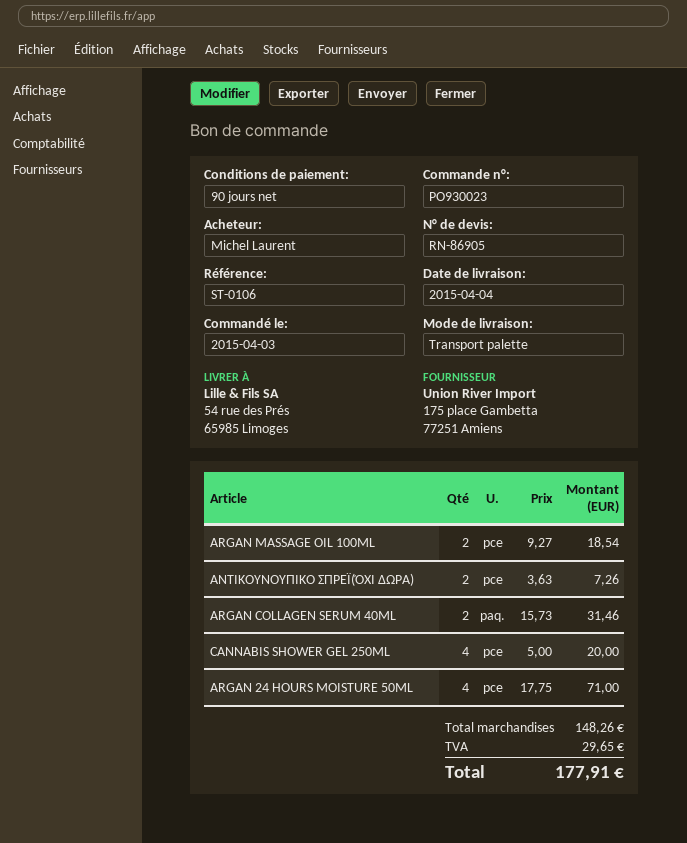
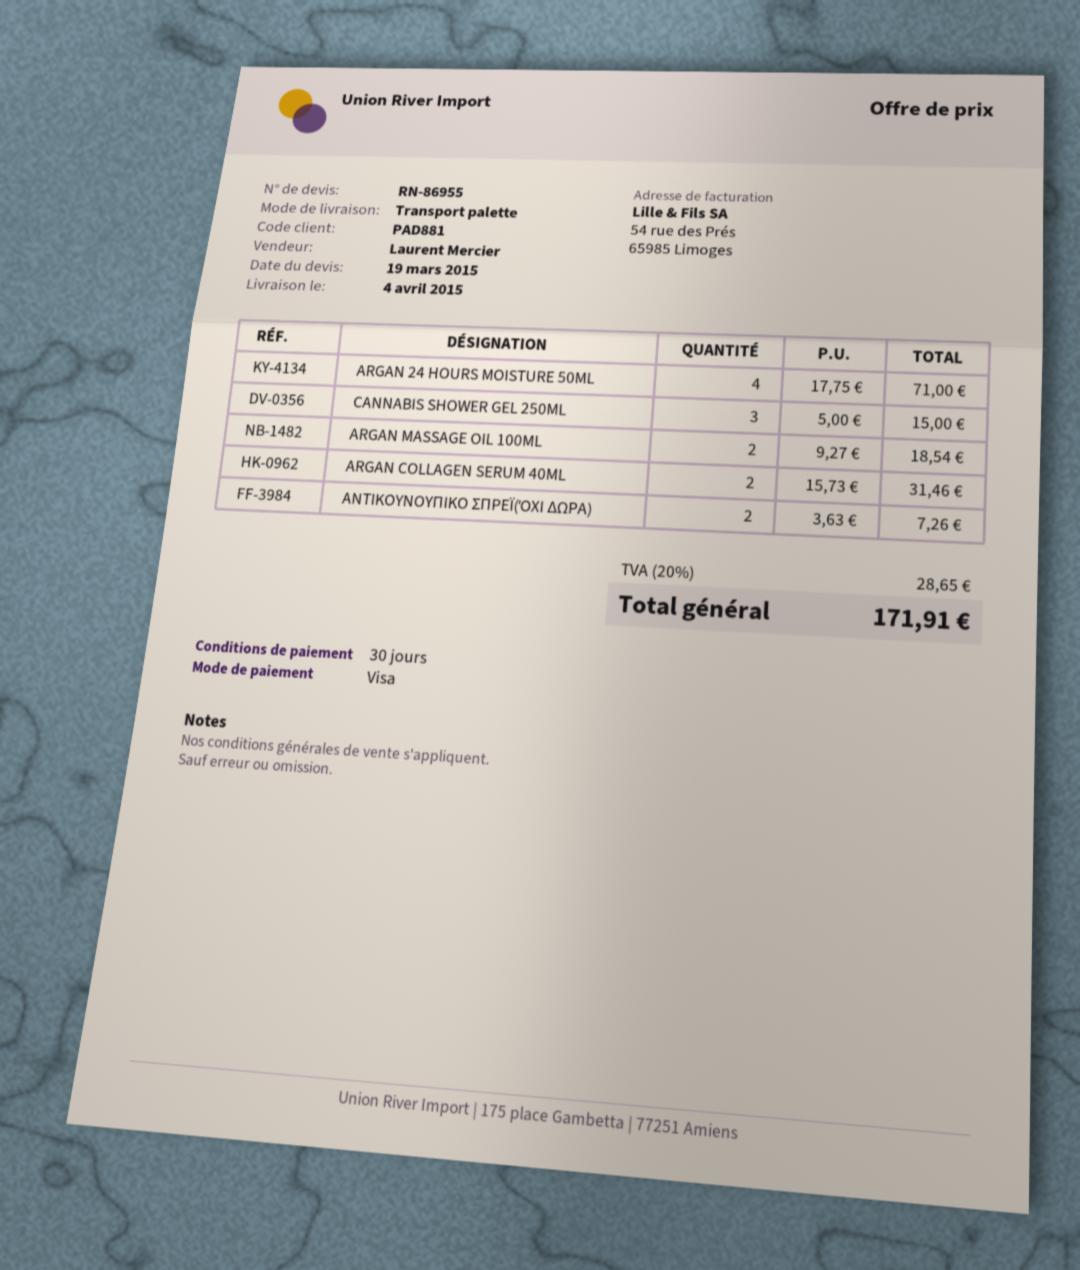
quote number: RN-86905 -> RN-86955
payment terms: 90 days -> 30 days
CANNABIS SHOWER GEL 250ML: 4 x 5.00 = 20.00 -> 3 x 5.00 = 15.00
tax: 29.65 -> 28.65
total: 177.91 -> 171.91

